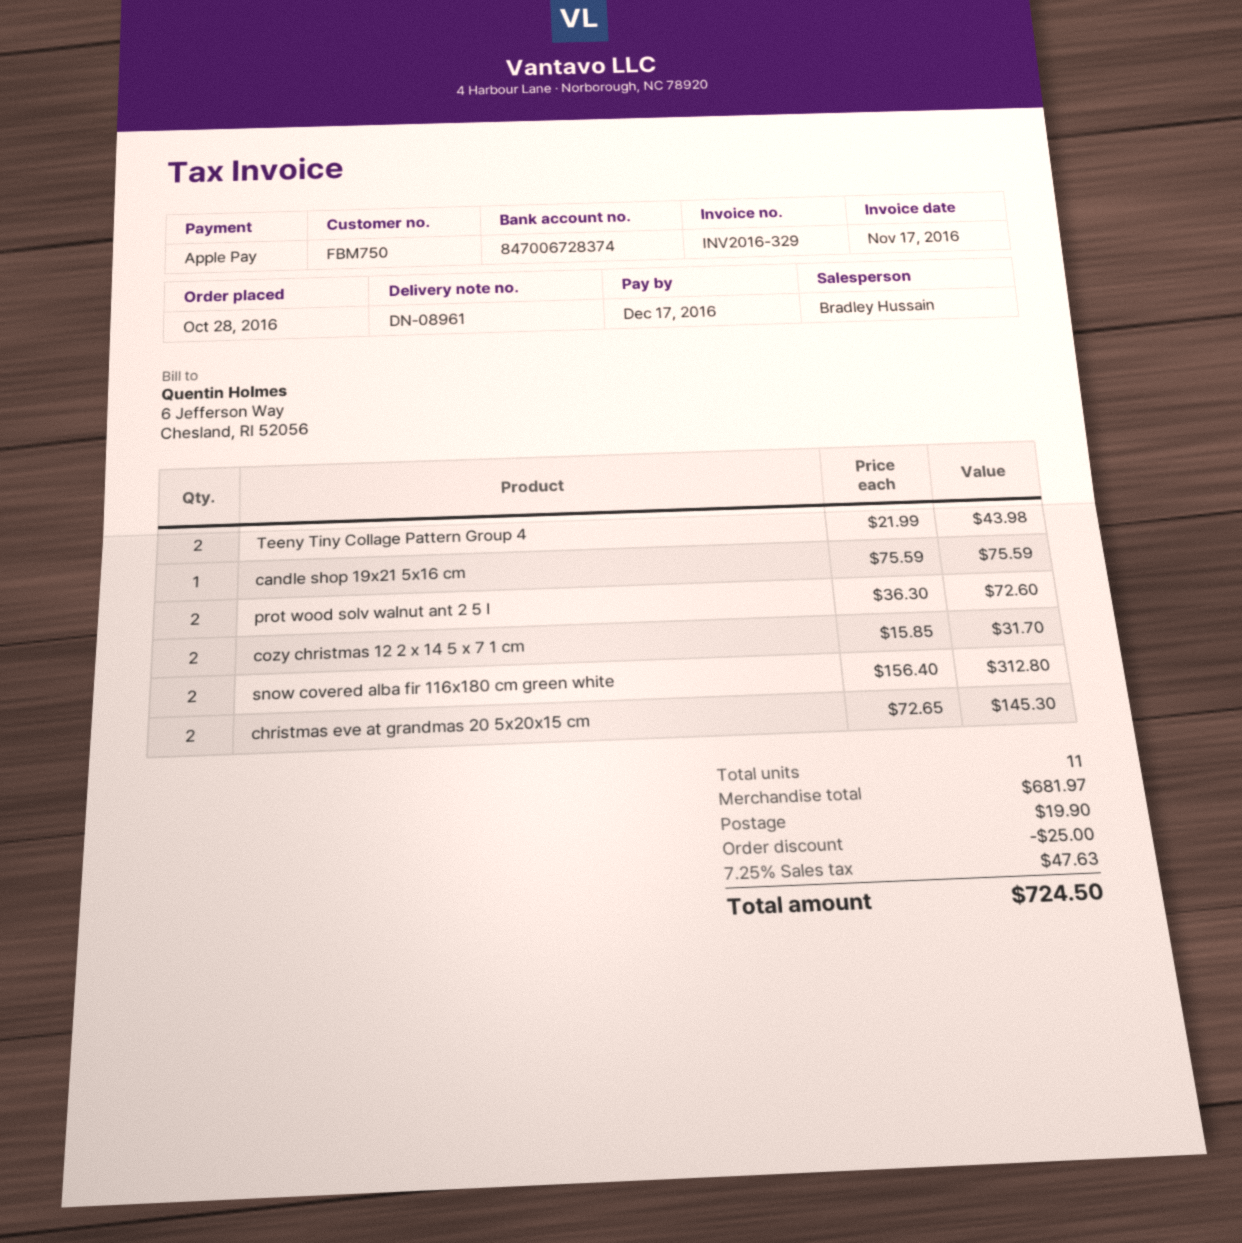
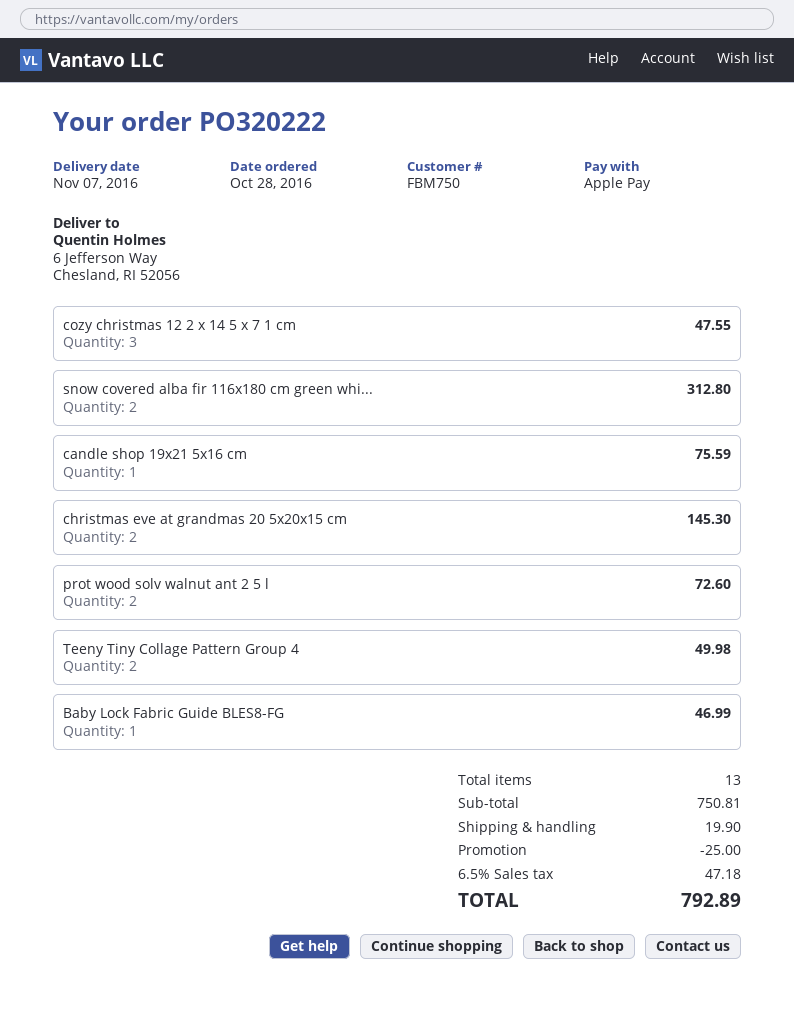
Teeny Tiny Collage Pattern Group 4: 2 for 43.98 -> 2 for 49.98
cozy christmas 12 2 x 14 5 x 7 1 cm: 2 for 31.70 -> 3 for 47.55
Baby Lock Fabric Guide BLES8-FG: none -> 1 for 46.99
total quantity: 11 -> 13
subtotal: 681.97 -> 750.81
tax: 7.25% = 47.63 -> 6.5% = 47.18
total: 724.50 -> 792.89

